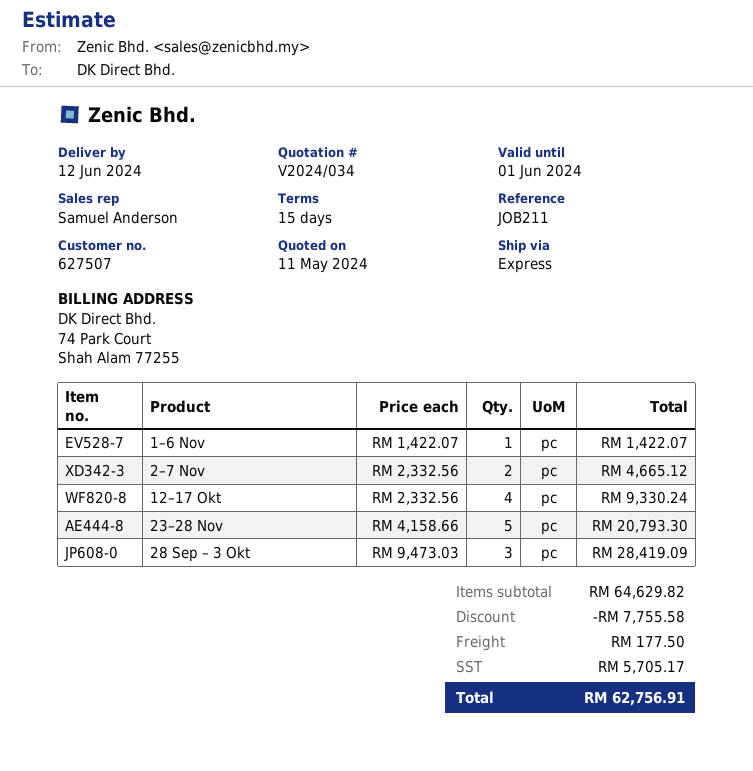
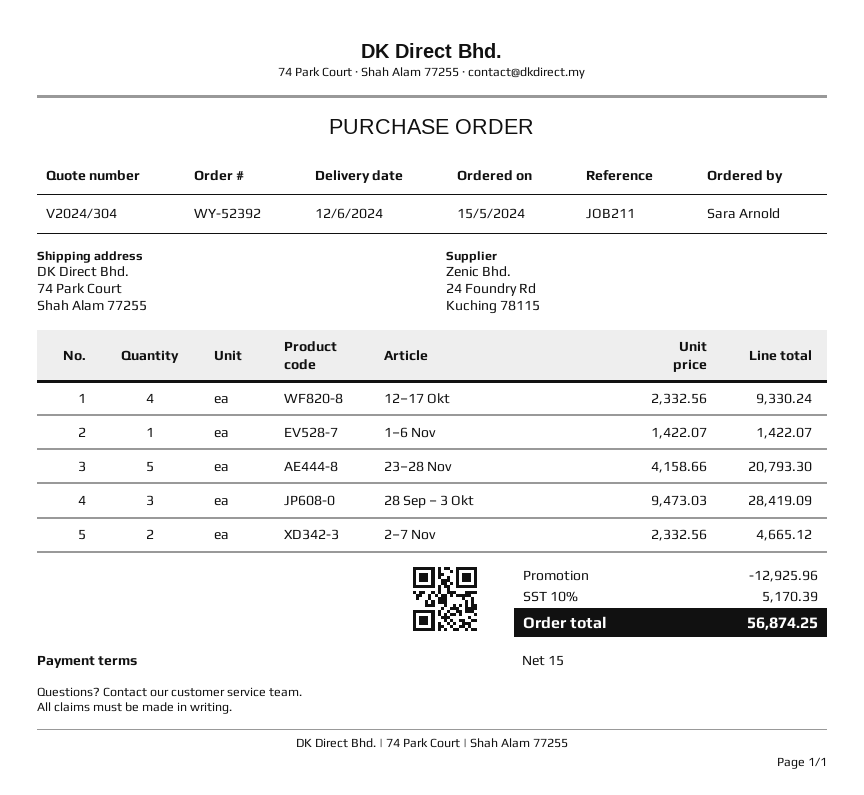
quote number: V2024/034 -> V2024/304
discount: 7755.58 -> 12925.96
shipping: 177.50 -> none
tax: 5705.17 -> 5170.39
total: 62756.91 -> 56874.25

